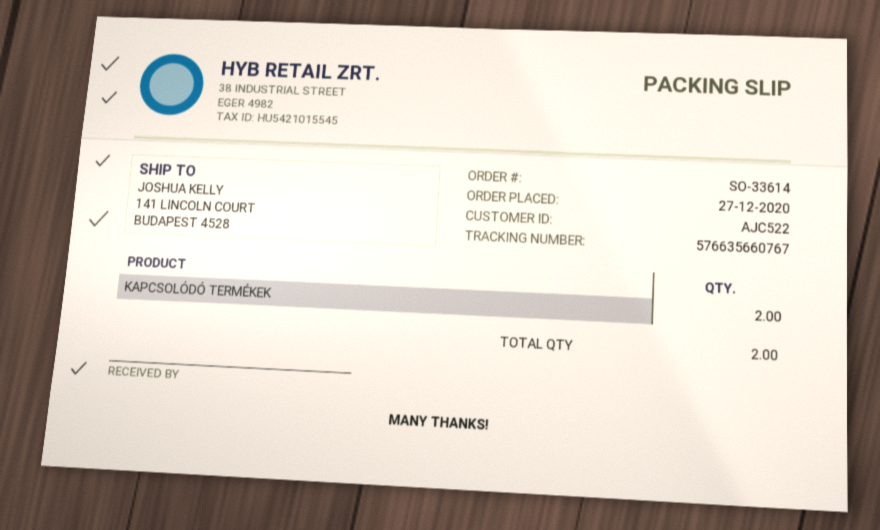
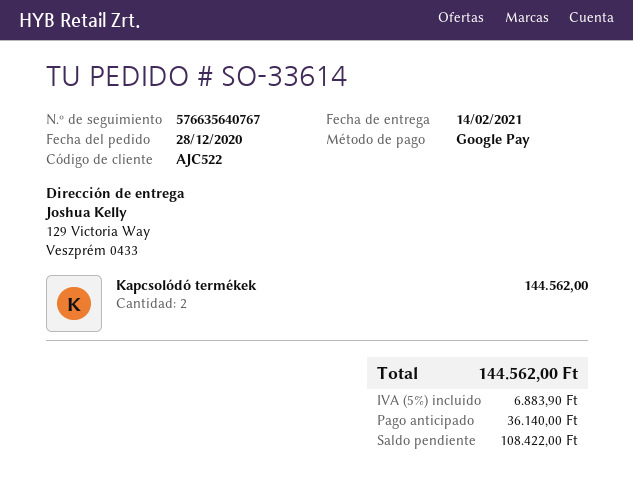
order date: 2020-12-27 -> 2020-12-28
tracking number: 576635660767 -> 576635640767
ship to: 141 LINCOLN COURT, BUDAPEST 4528 -> 129 Victoria Way, Veszprém 0433

